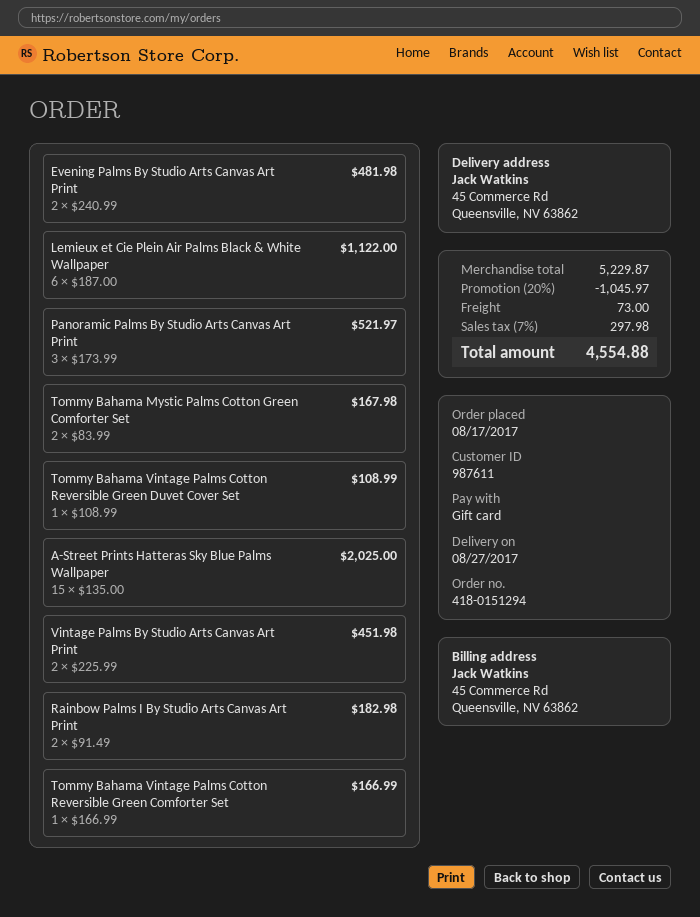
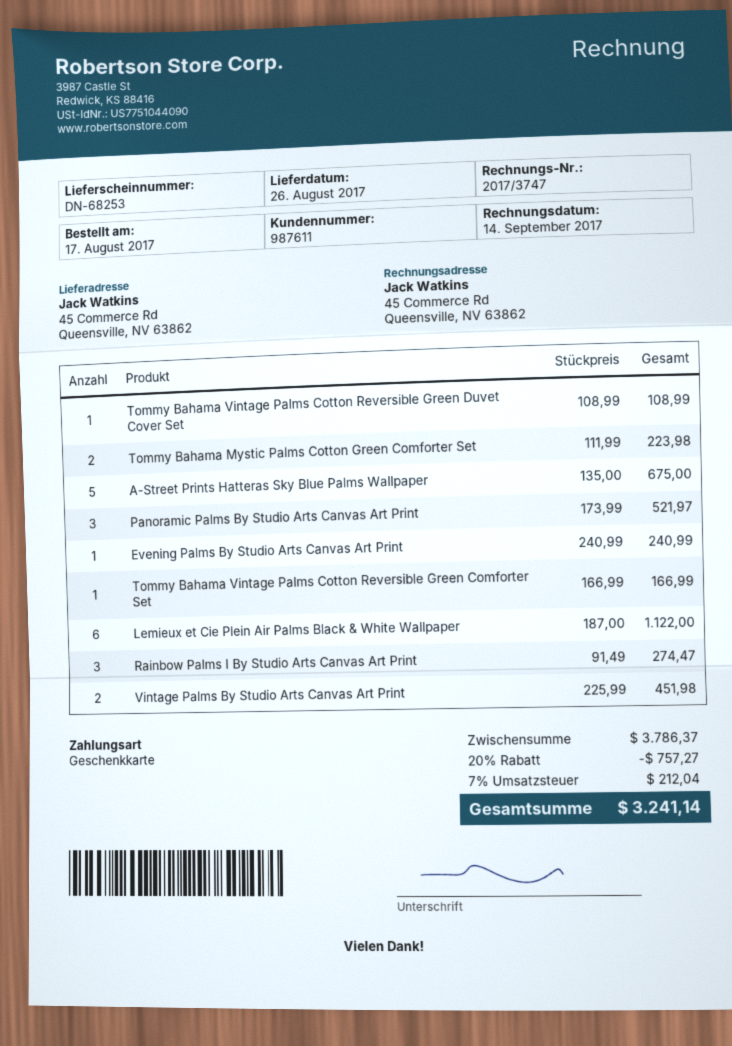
delivery date: 2017-08-27 -> 2017-08-26
Evening Palms By Studio Arts Canvas Art Print: 2 x 240.99 = 481.98 -> 1 x 240.99 = 240.99
Tommy Bahama Mystic Palms Cotton Green Comforter Set: 2 x 83.99 = 167.98 -> 2 x 111.99 = 223.98
A-Street Prints Hatteras Sky Blue Palms Wallpaper: 15 x 135.00 = 2025.00 -> 5 x 135.00 = 675.00
Rainbow Palms I By Studio Arts Canvas Art Print: 2 x 91.49 = 182.98 -> 3 x 91.49 = 274.47
subtotal: 5229.87 -> 3786.37
discount: 20% = 1045.97 -> 20% = 757.27
shipping: 73.00 -> none
tax: 7% = 297.98 -> 7% = 212.04
total: 4554.88 -> 3241.14

